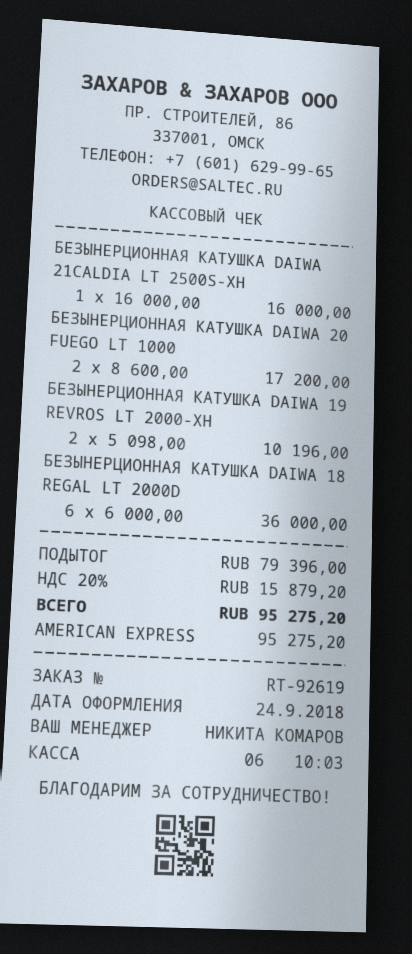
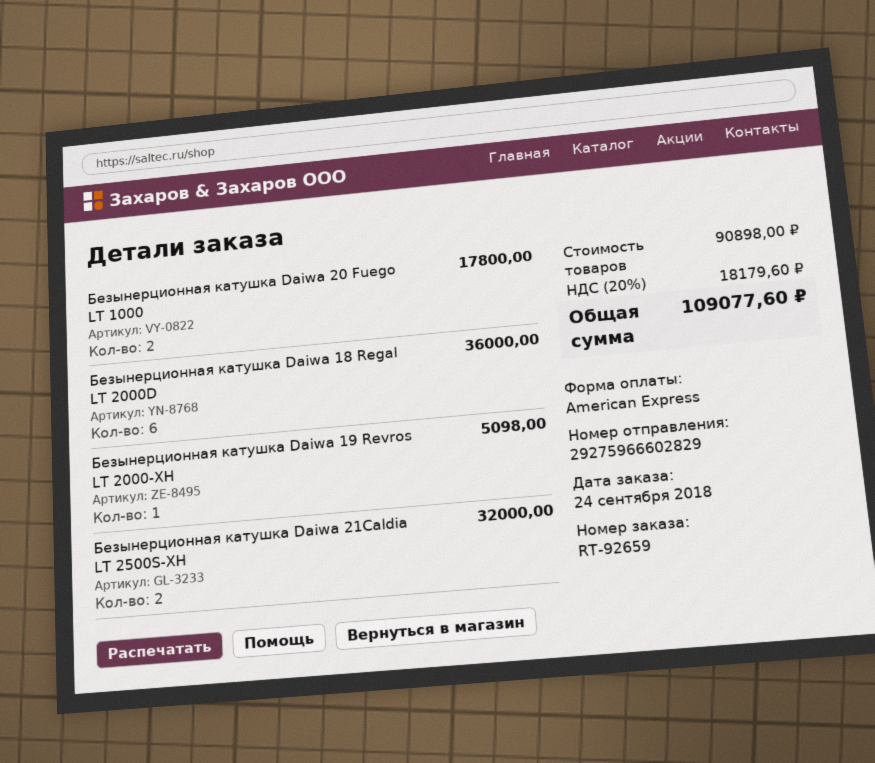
order number: RT-92619 -> RT-92659
БЕЗЫНЕРЦИОННАЯ КАТУШКА DAIWA 21CALDIA LT 2500S-XH: 1 for 16000.00 -> 2 for 32000.00
БЕЗЫНЕРЦИОННАЯ КАТУШКА DAIWA 20 FUEGO LT 1000: 2 for 17200.00 -> 2 for 17800.00
БЕЗЫНЕРЦИОННАЯ КАТУШКА DAIWA 19 REVROS LT 2000-XH: 2 for 10196.00 -> 1 for 5098.00
subtotal: 79396.00 -> 90898.00
tax: 20% = 15879.20 -> 20% = 18179.60
total: 95275.20 -> 109077.60

